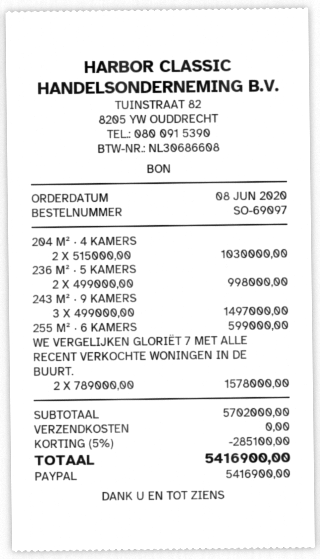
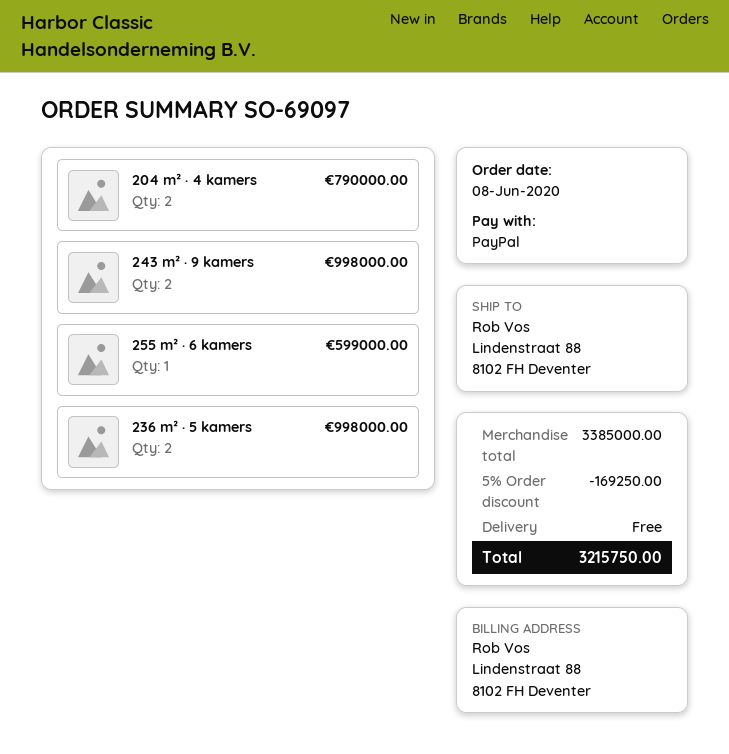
204 M² · 4 KAMERS: 2 for 1030000.00 -> 2 for 790000.00
243 M² · 9 KAMERS: 3 for 1497000.00 -> 2 for 998000.00
WE VERGELIJKEN GLORIËT 7 MET ALLE RECENT VERKOCHTE WONINGEN IN DE BUURT.: 2 for 1578000.00 -> none
subtotal: 5702000.00 -> 3385000.00
discount: 5% = 285100.00 -> 5% = 169250.00
total: 5416900.00 -> 3215750.00

